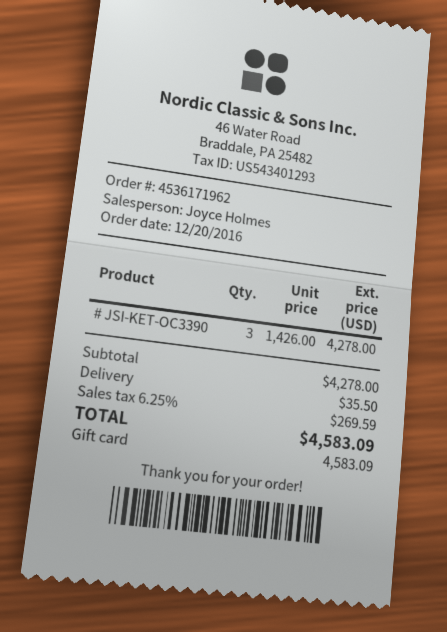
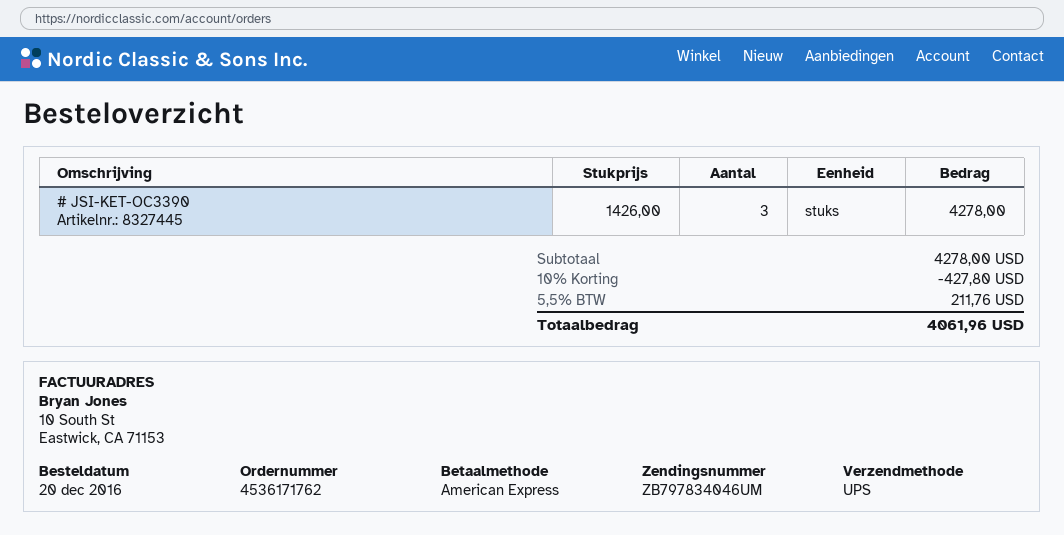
order number: 4536171962 -> 4536171762
payment method: gift card -> American Express
discount: none -> 10% = 427.80
shipping: 35.50 -> none
tax: 6.25% = 269.59 -> 5.5% = 211.76
total: 4583.09 -> 4061.96

